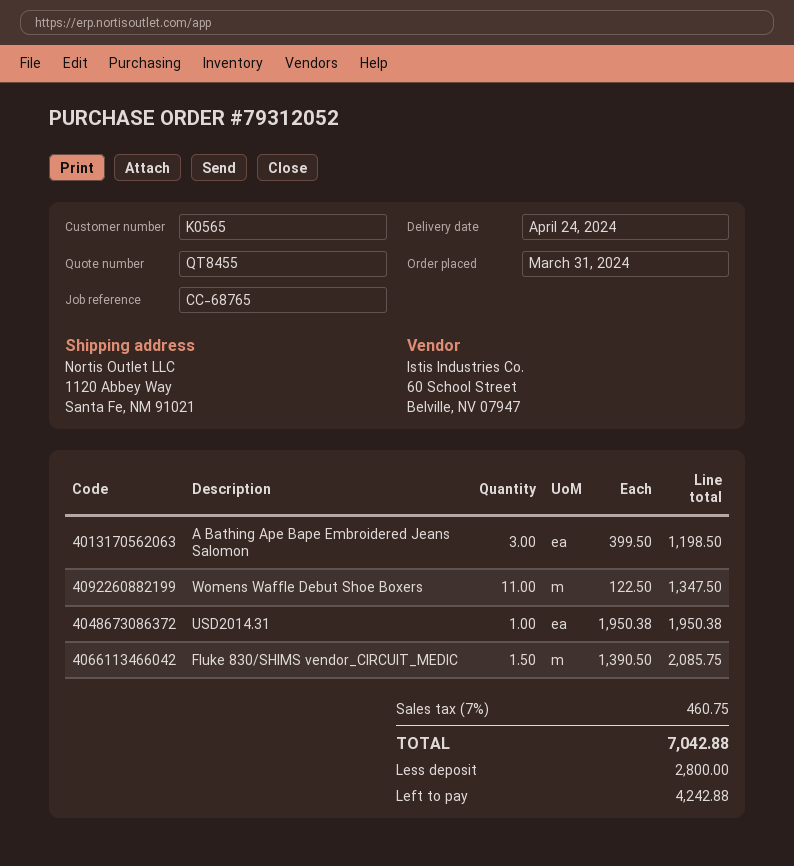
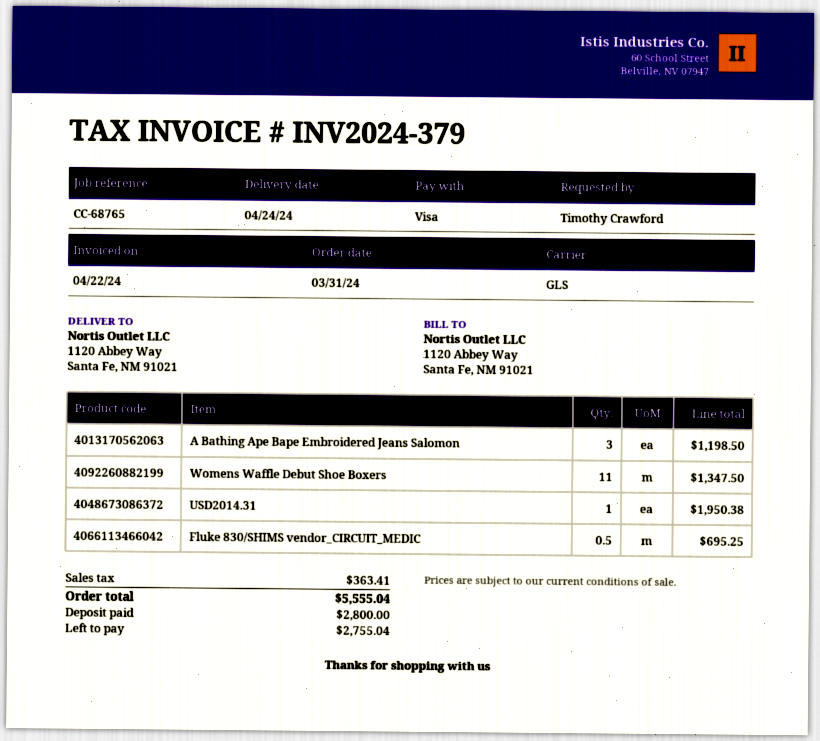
Fluke 830/SHIMS vendor_CIRCUIT_MEDIC: 1.5 for 2085.75 -> 0.5 for 695.25
tax: 460.75 -> 363.41
total: 7042.88 -> 5555.04
balance: 4242.88 -> 2755.04

